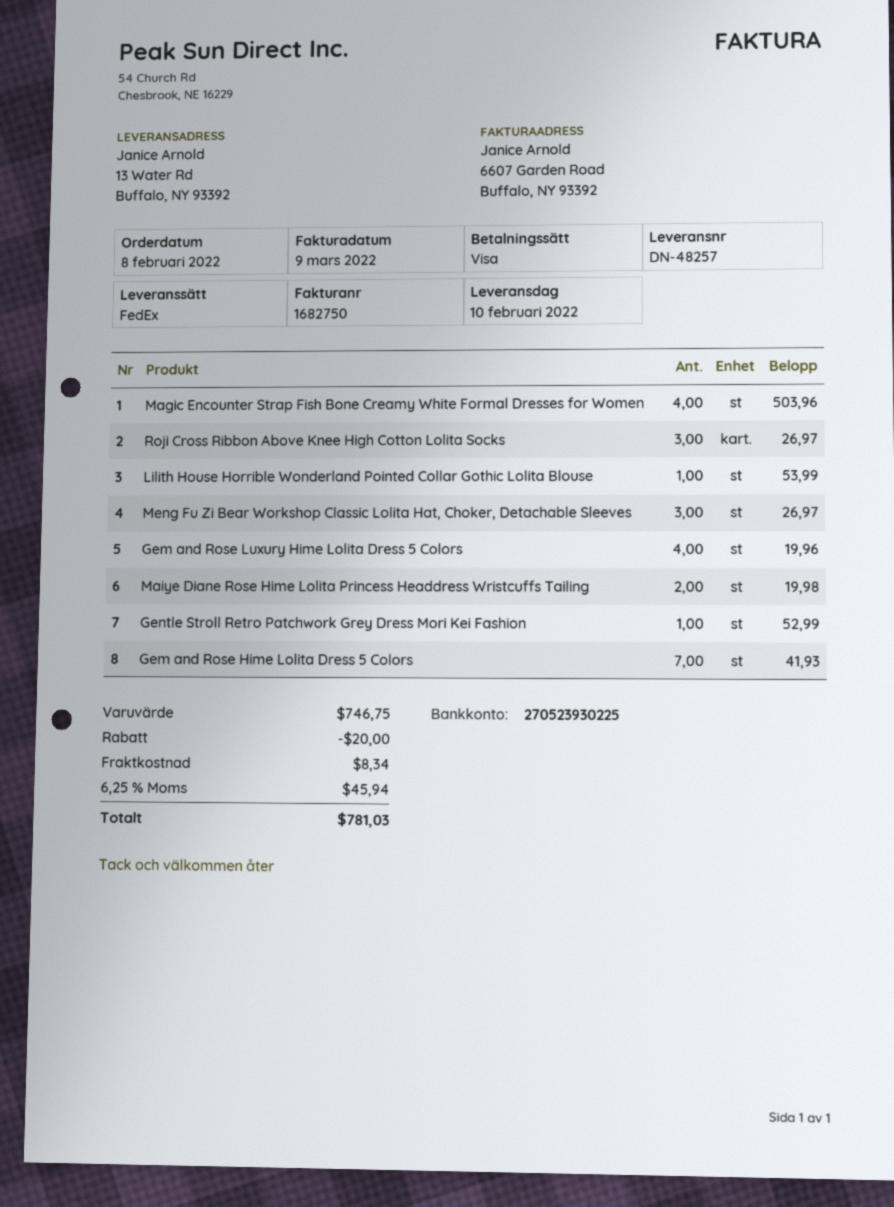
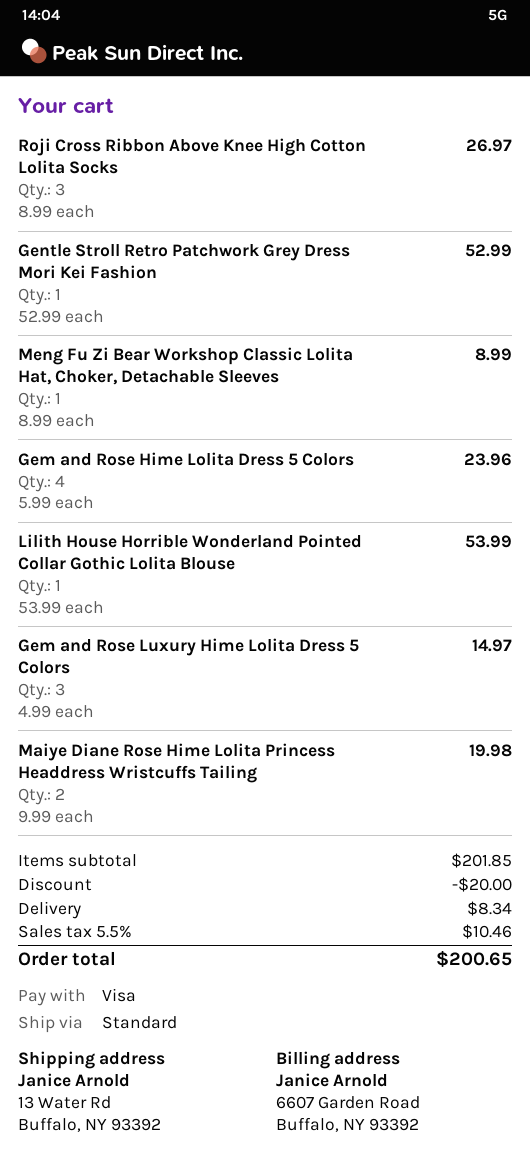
shipping method: FedEx -> standard
Magic Encounter Strap Fish Bone Creamy White Formal Dresses for Women: 4 for 503.96 -> none
Meng Fu Zi Bear Workshop Classic Lolita Hat, Choker, Detachable Sleeves: 3 for 26.97 -> 1 for 8.99
Gem and Rose Luxury Hime Lolita Dress 5 Colors: 4 for 19.96 -> 3 for 14.97
Gem and Rose Hime Lolita Dress 5 Colors: 7 for 41.93 -> 4 for 23.96
subtotal: 746.75 -> 201.85
tax: 6.25% = 45.94 -> 5.5% = 10.46
total: 781.03 -> 200.65

